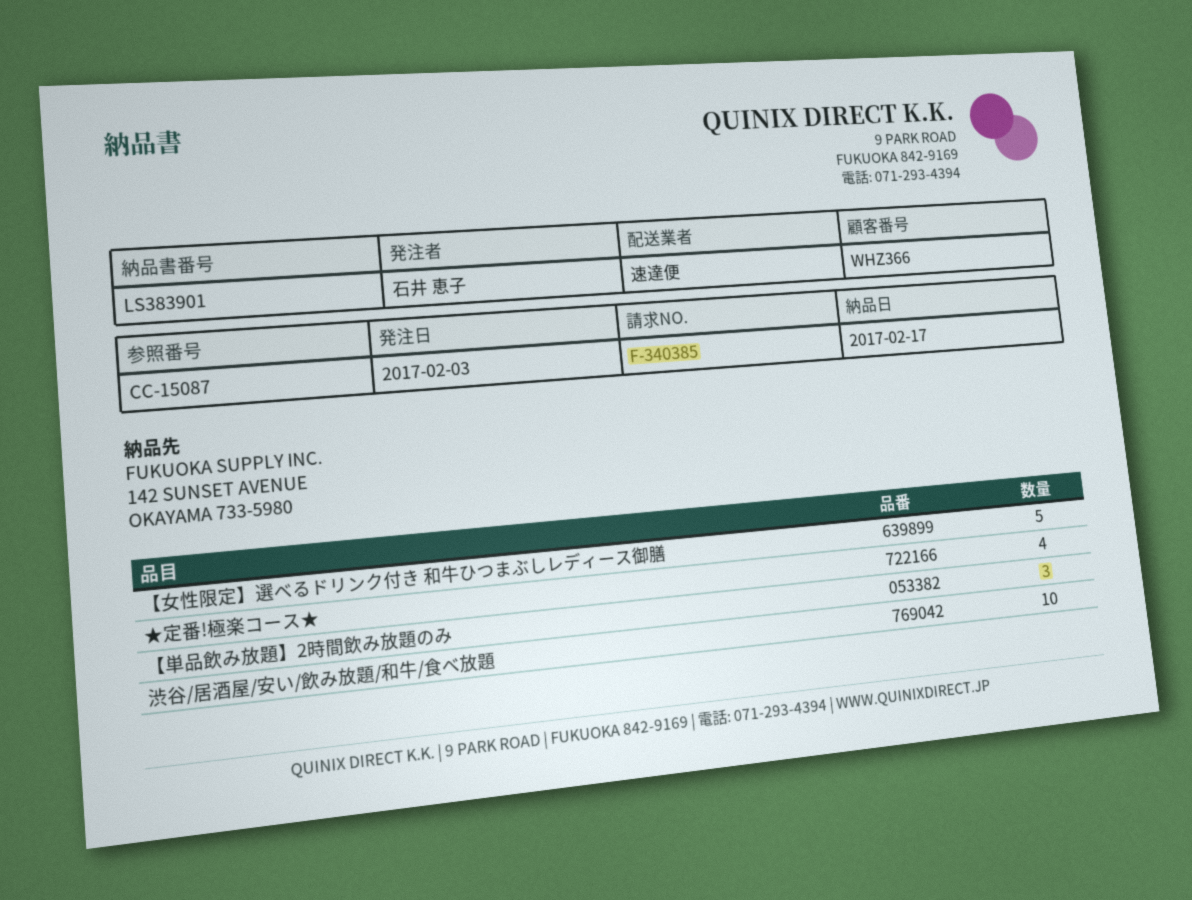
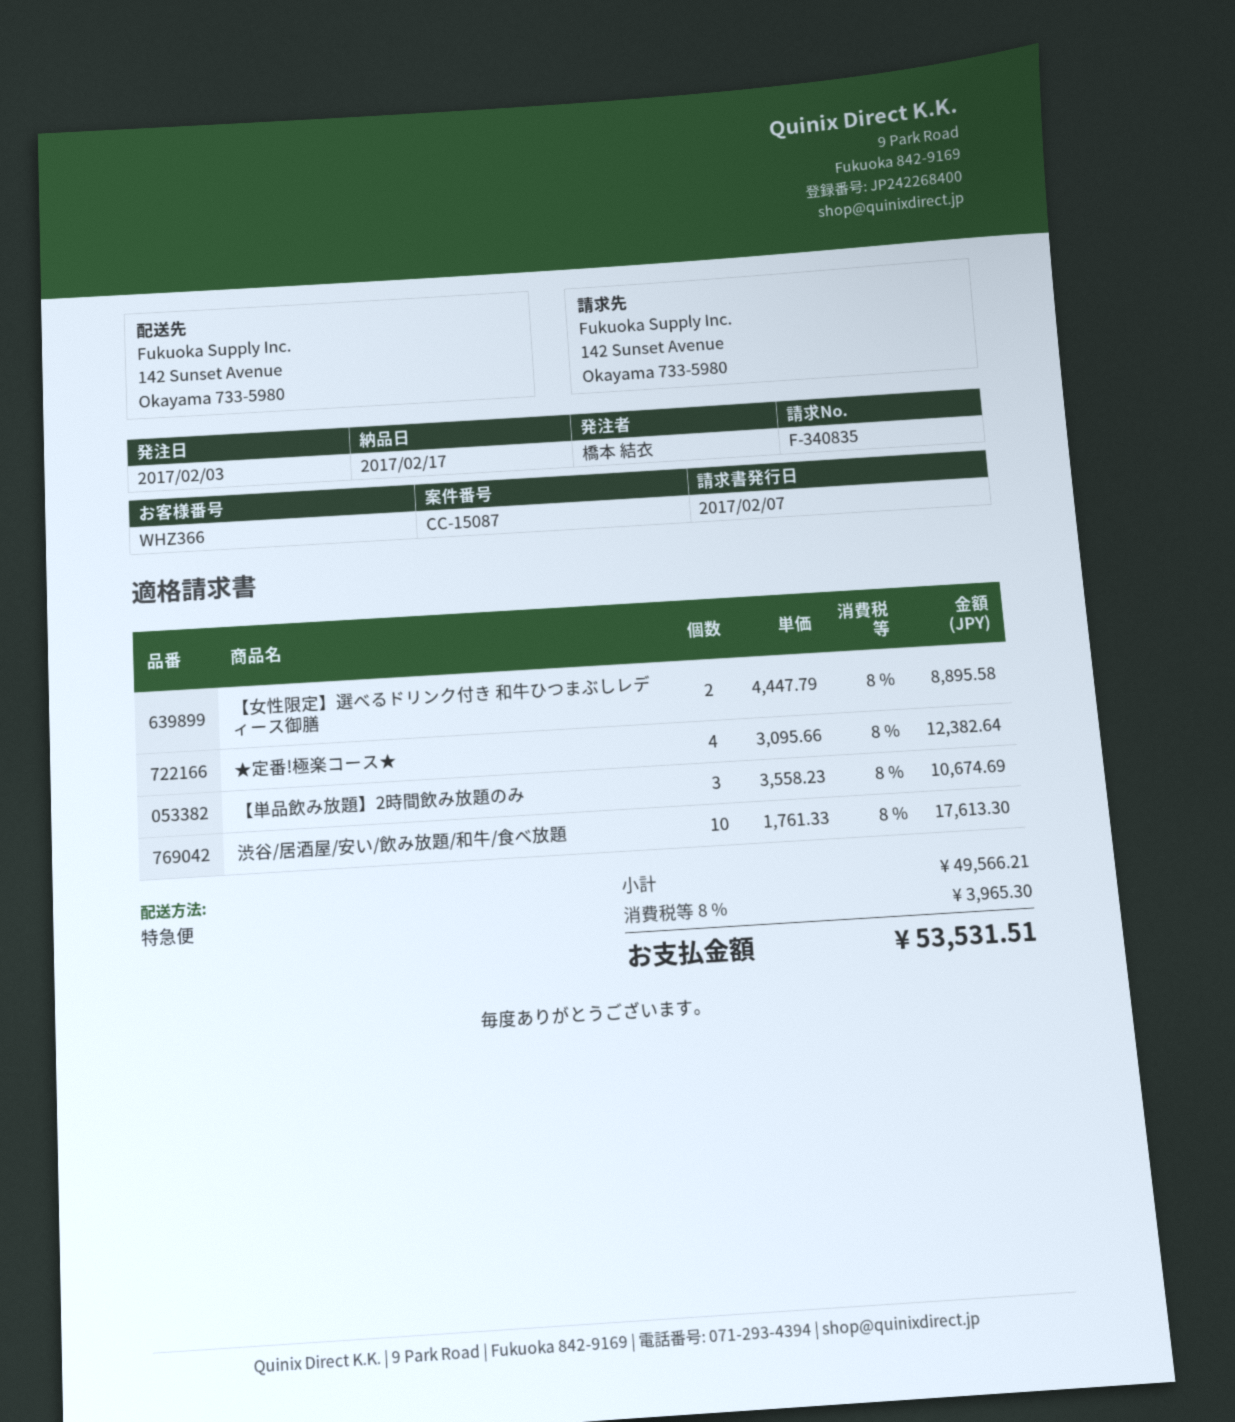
invoice number: F-340385 -> F-340835
ordered by: 石井 恵子 -> 橋本 結衣
【女性限定】選べるドリンク付き 和牛ひつまぶしレディース御膳: 5 -> 2

